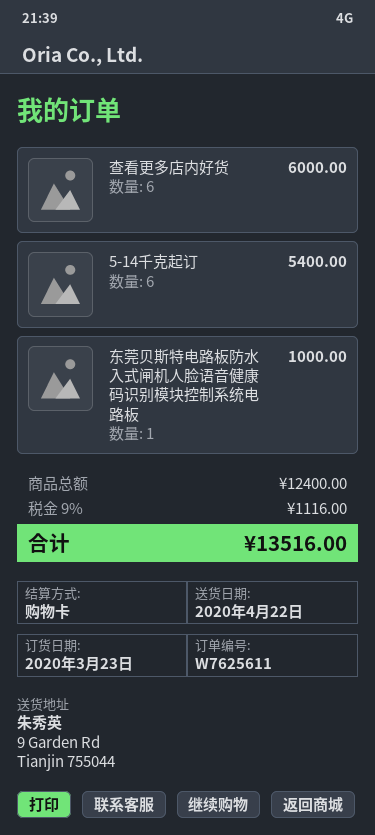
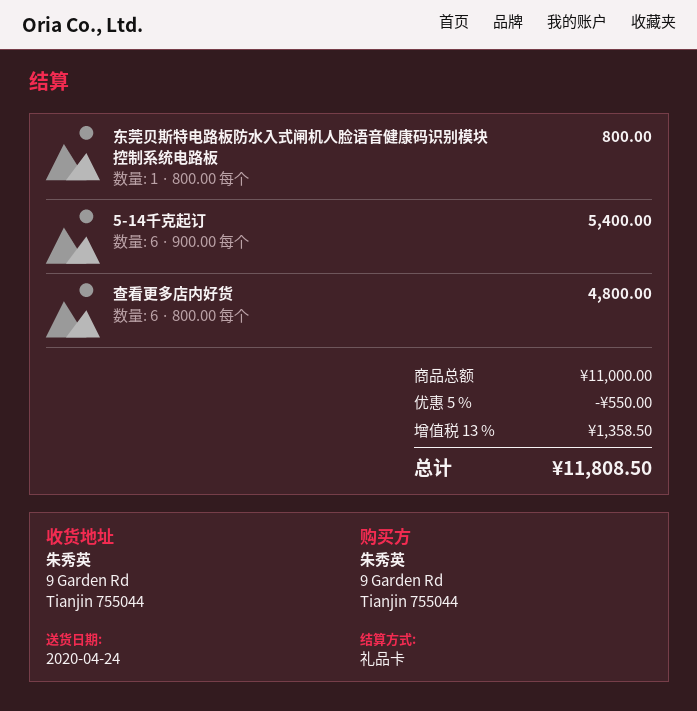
delivery date: 2020-04-22 -> 2020-04-24
查看更多店内好货: 6 for 6000.00 -> 6 for 4800.00
东莞贝斯特电路板防水入式闸机人脸语音健康码识别模块控制系统电路板: 1 for 1000.00 -> 1 for 800.00
subtotal: 12400.00 -> 11000.00
discount: none -> 5% = 550.00
tax: 9% = 1116.00 -> 13% = 1358.50
total: 13516.00 -> 11808.50

